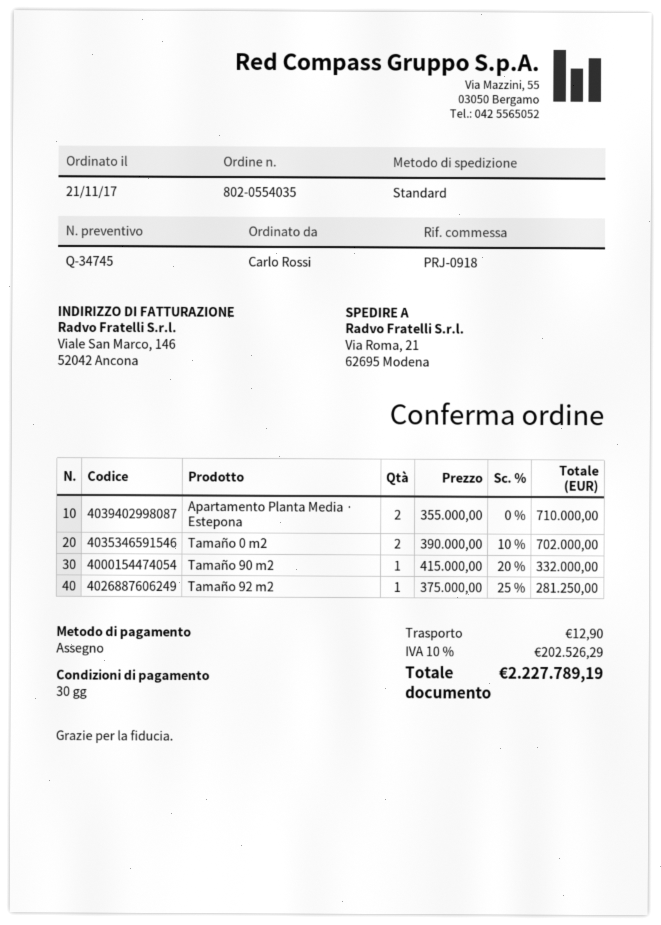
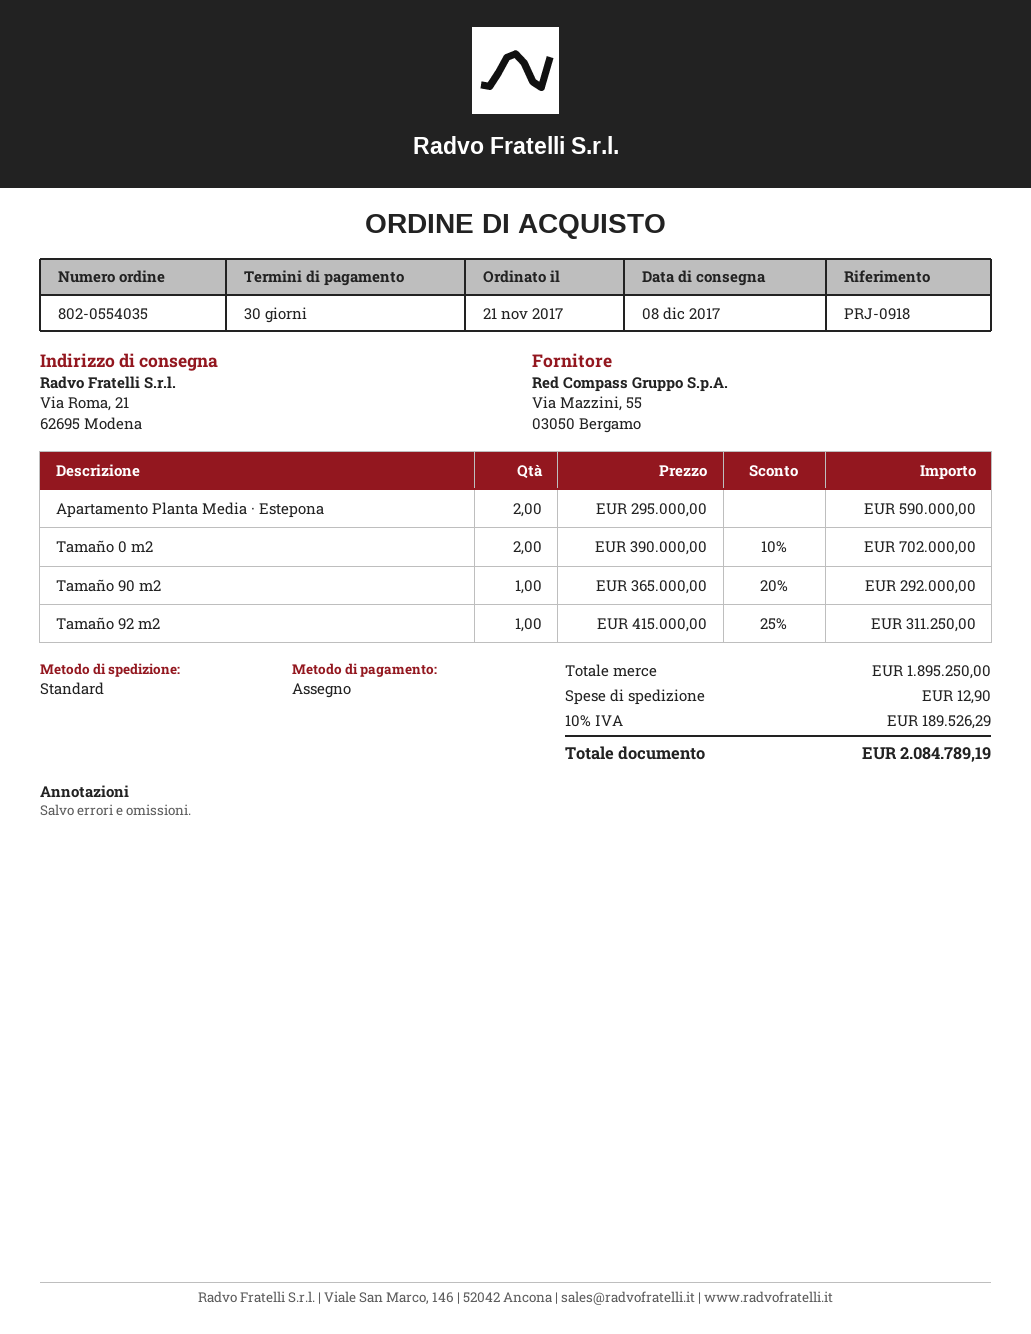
Apartamento Planta Media · Estepona: 2 x 355000.00 = 710000.00 -> 2 x 295000.00 = 590000.00
Tamaño 90 m2: 1 x 415000.00 - 20% = 332000.00 -> 1 x 365000.00 - 20% = 292000.00
Tamaño 92 m2: 1 x 375000.00 - 25% = 281250.00 -> 1 x 415000.00 - 25% = 311250.00
tax: 10% = 202526.29 -> 10% = 189526.29
total: 2227789.19 -> 2084789.19

